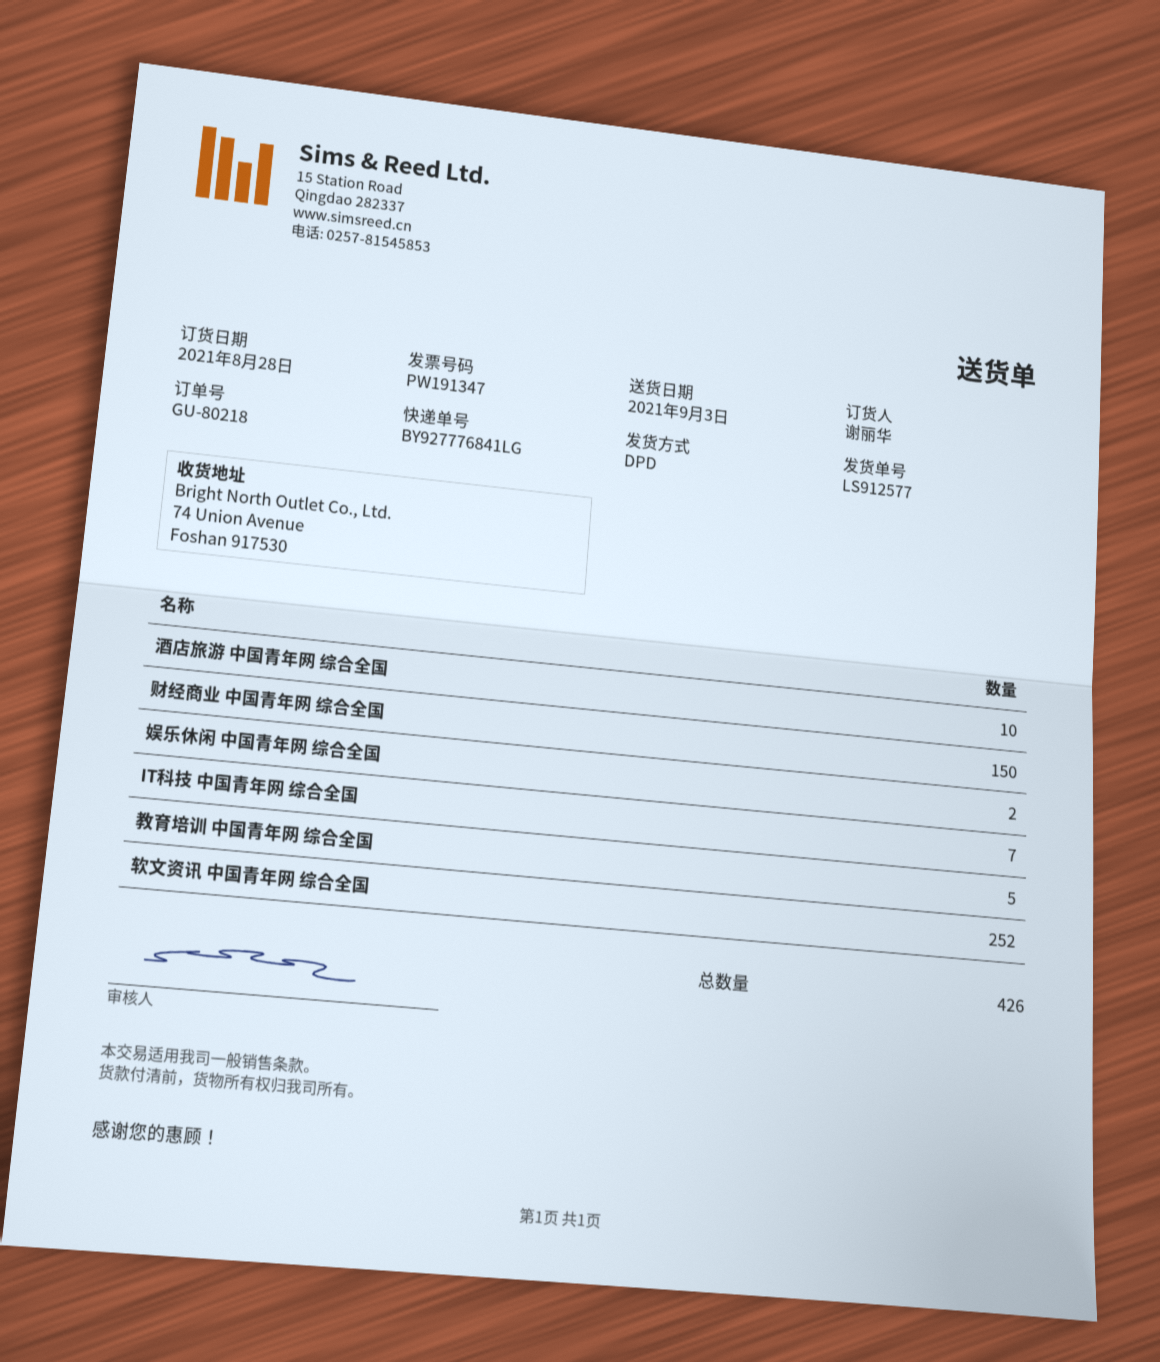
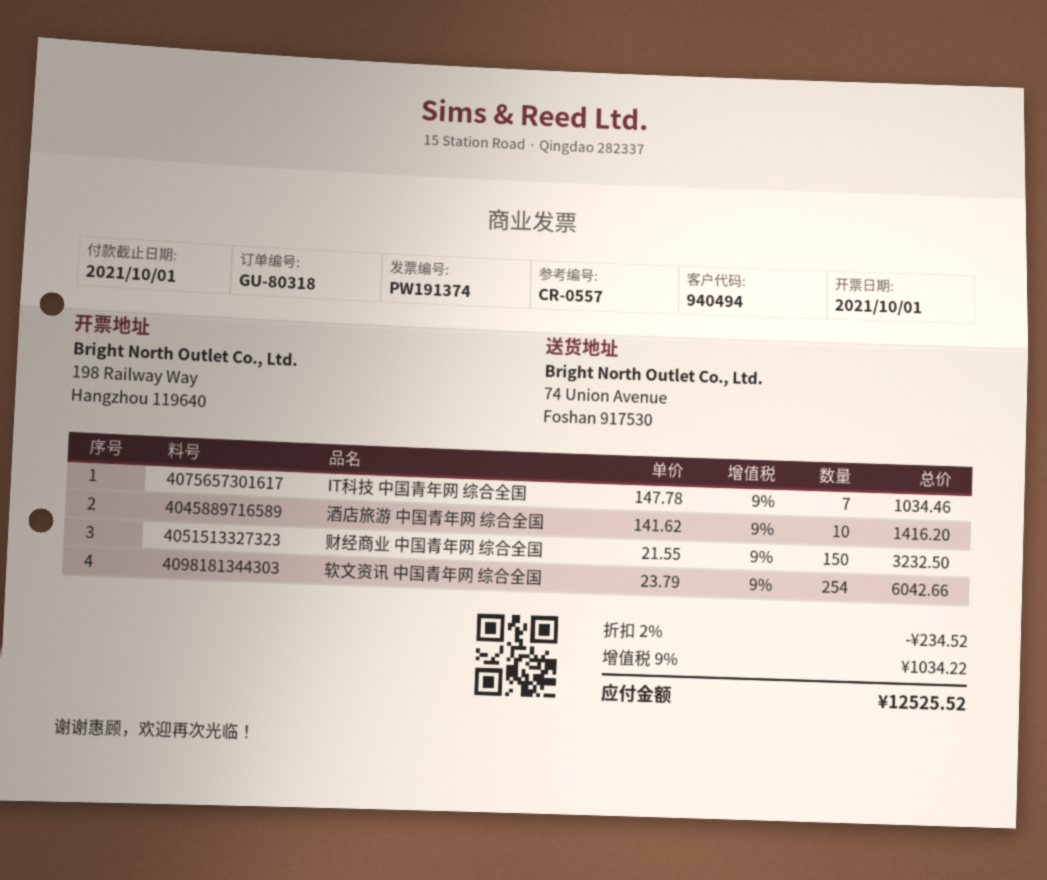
order number: GU-80218 -> GU-80318
invoice number: PW191347 -> PW191374
娱乐休闲 中国青年网 综合全国: 2 -> none
教育培训 中国青年网 综合全国: 5 -> none
软文资讯 中国青年网 综合全国: 252 -> 254

